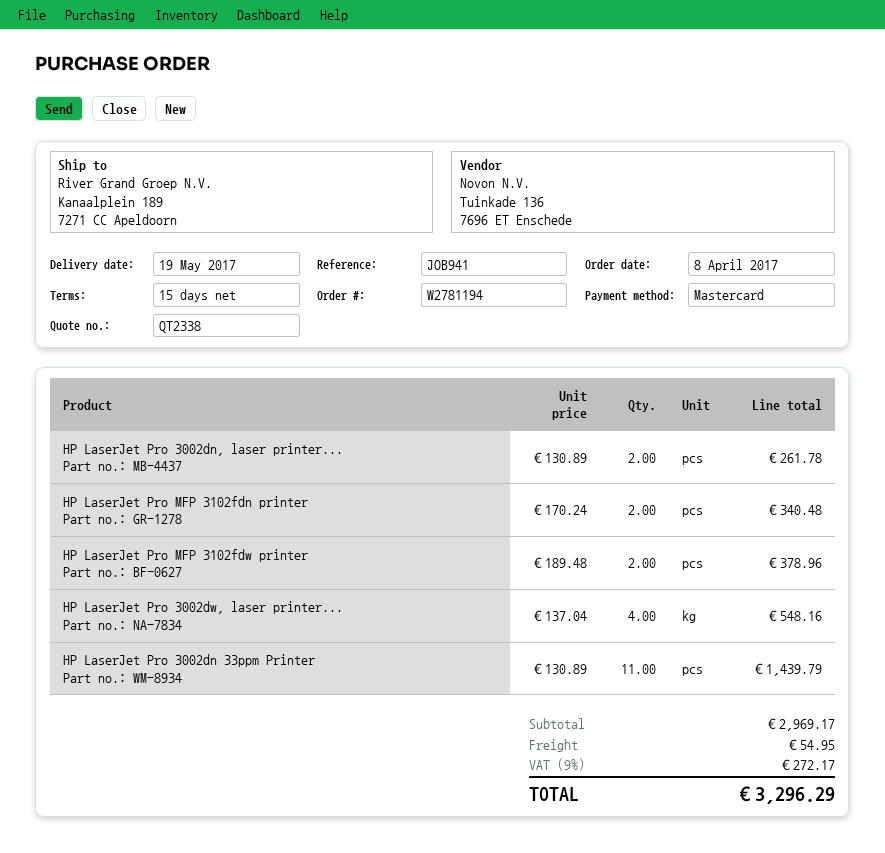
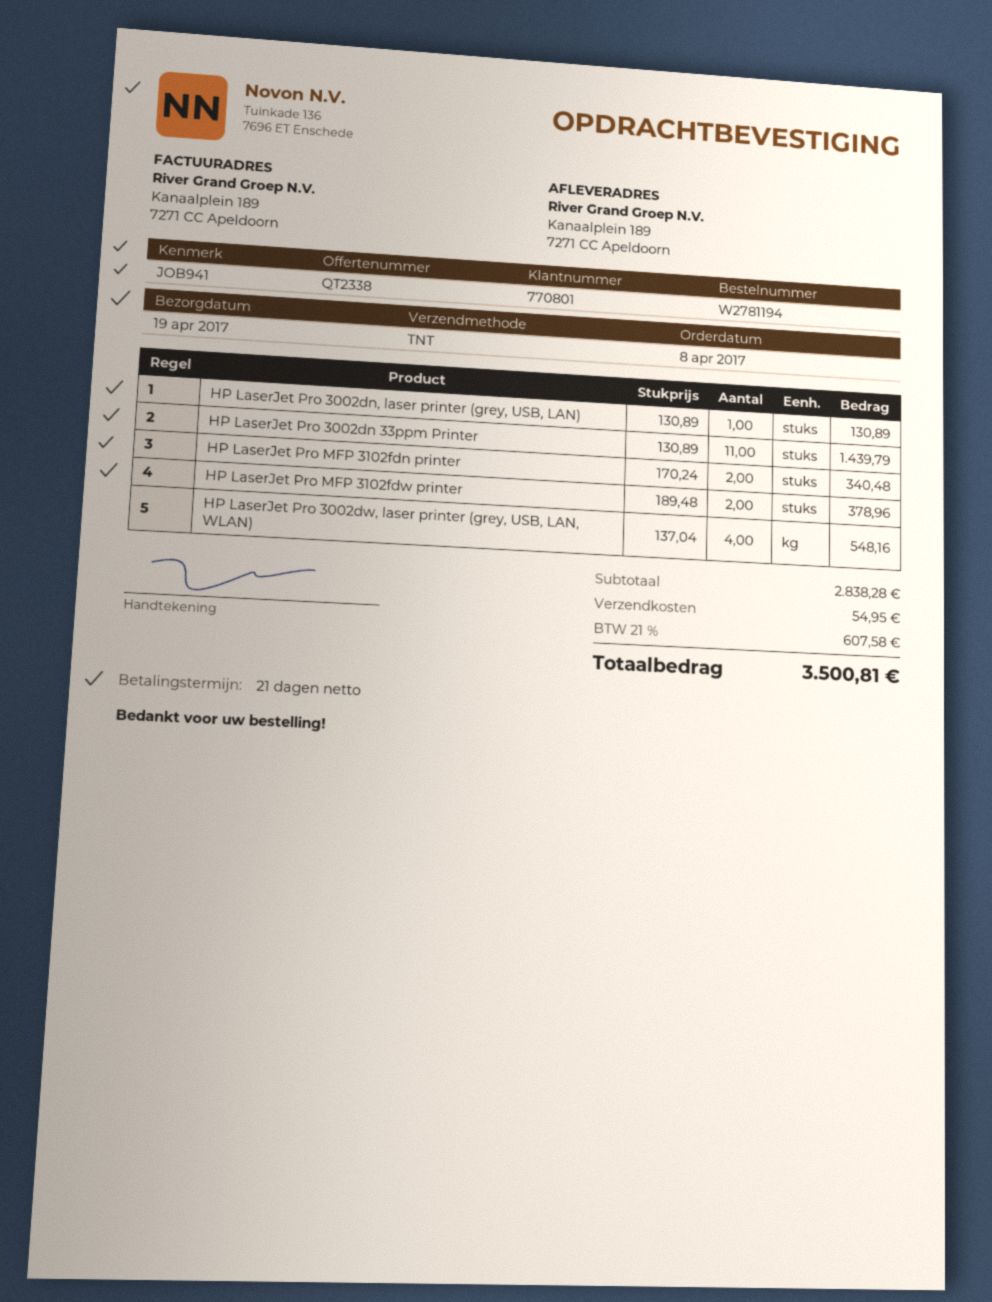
delivery date: 2017-05-19 -> 2017-04-19
payment terms: 15 days -> 21 days
HP LaserJet Pro 3002dn, laser printer...: 2 x 130.89 = 261.78 -> 1 x 130.89 = 130.89
subtotal: 2969.17 -> 2838.28
tax: 9% = 272.17 -> 21% = 607.58
total: 3296.29 -> 3500.81

